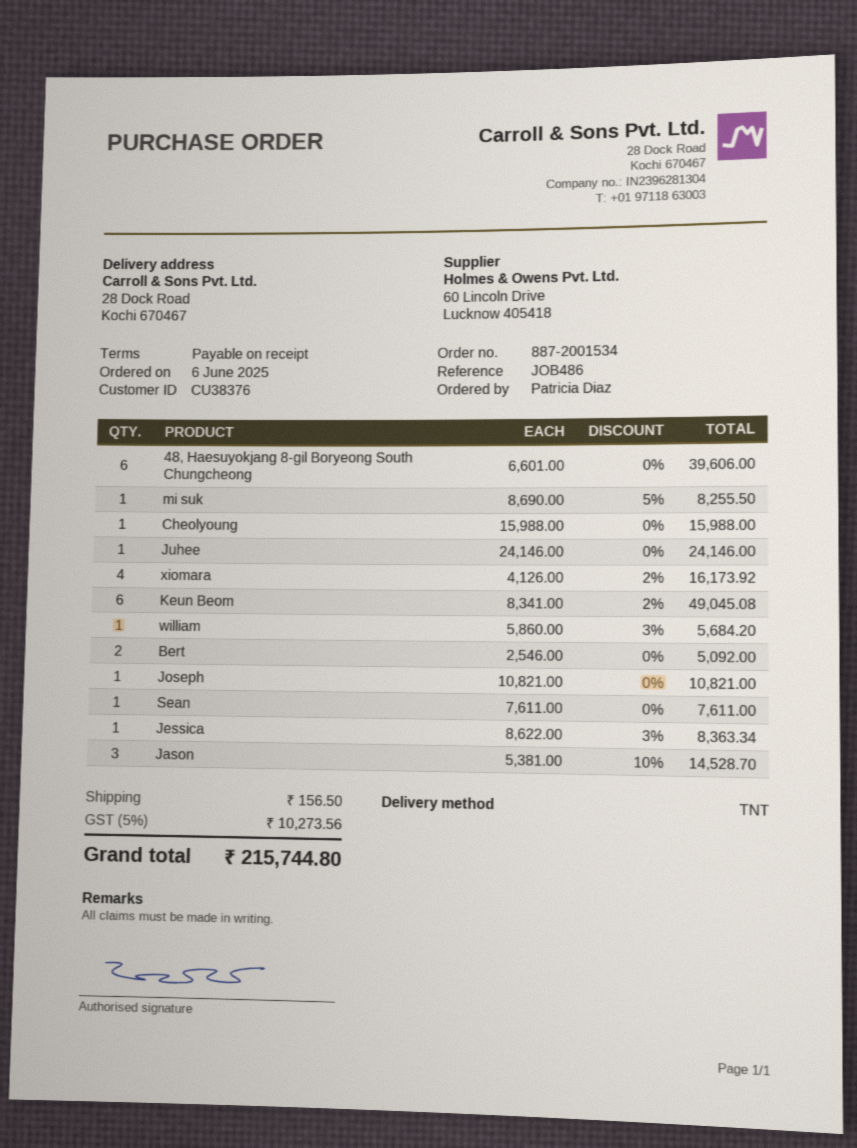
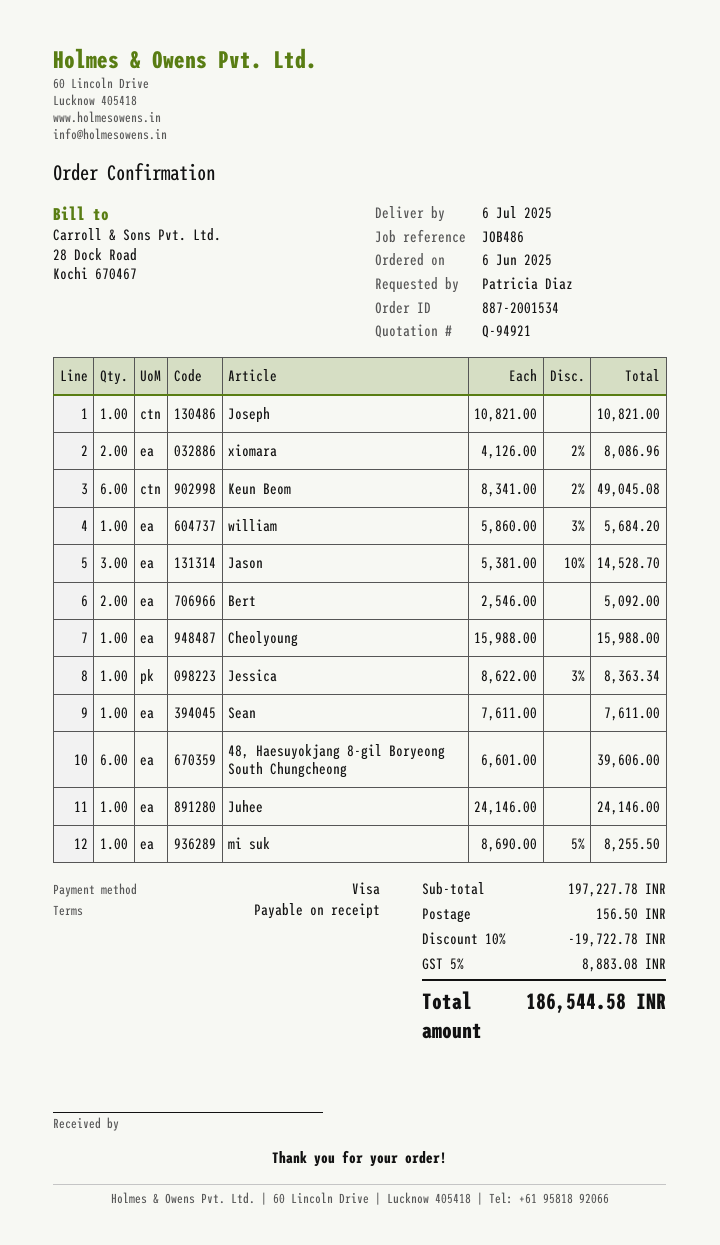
xiomara: 4 x 4126.00 - 2% = 16173.92 -> 2 x 4126.00 - 2% = 8086.96
discount: none -> 10% = 19722.78
tax: 5% = 10273.56 -> 5% = 8883.08
total: 215744.80 -> 186544.58

